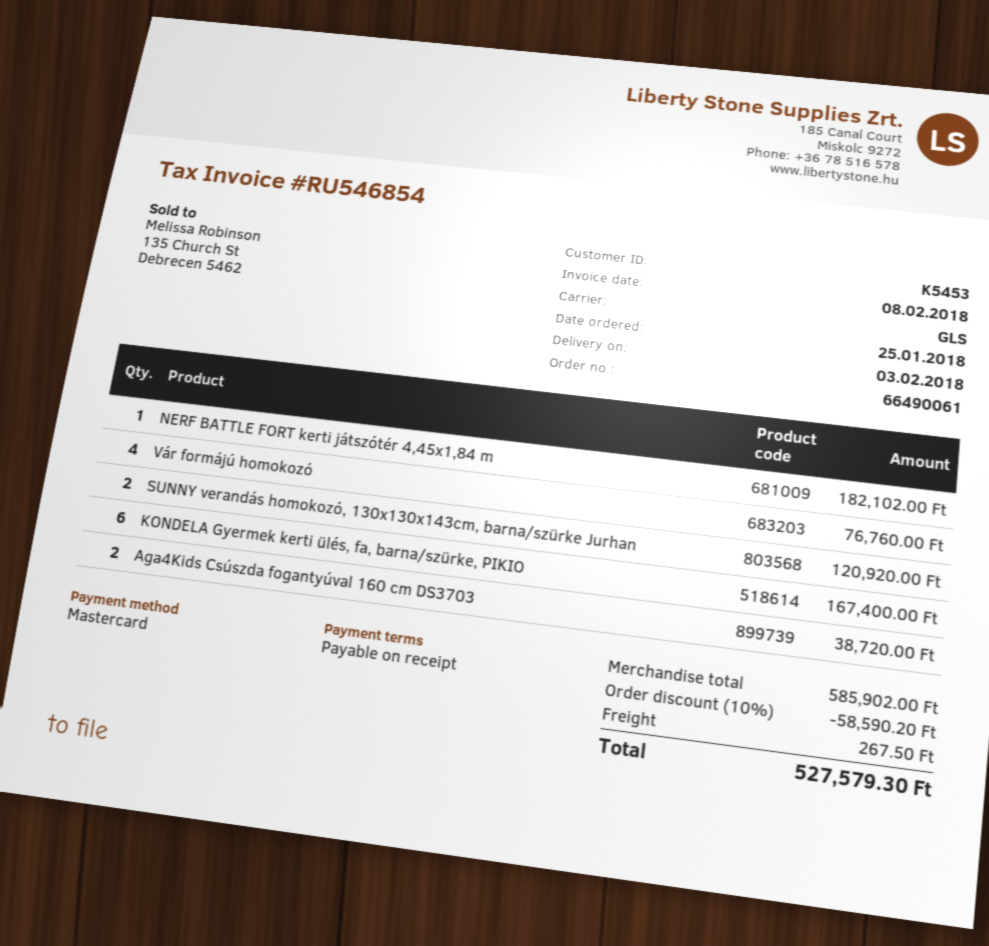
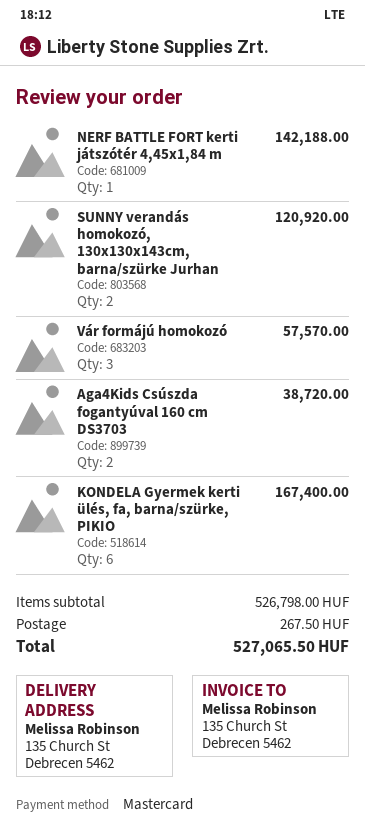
NERF BATTLE FORT kerti játszótér 4,45x1,84 m: 1 for 182102.00 -> 1 for 142188.00
Vár formájú homokozó: 4 for 76760.00 -> 3 for 57570.00
subtotal: 585902.00 -> 526798.00
discount: 10% = 58590.20 -> none
total: 527579.30 -> 527065.50

